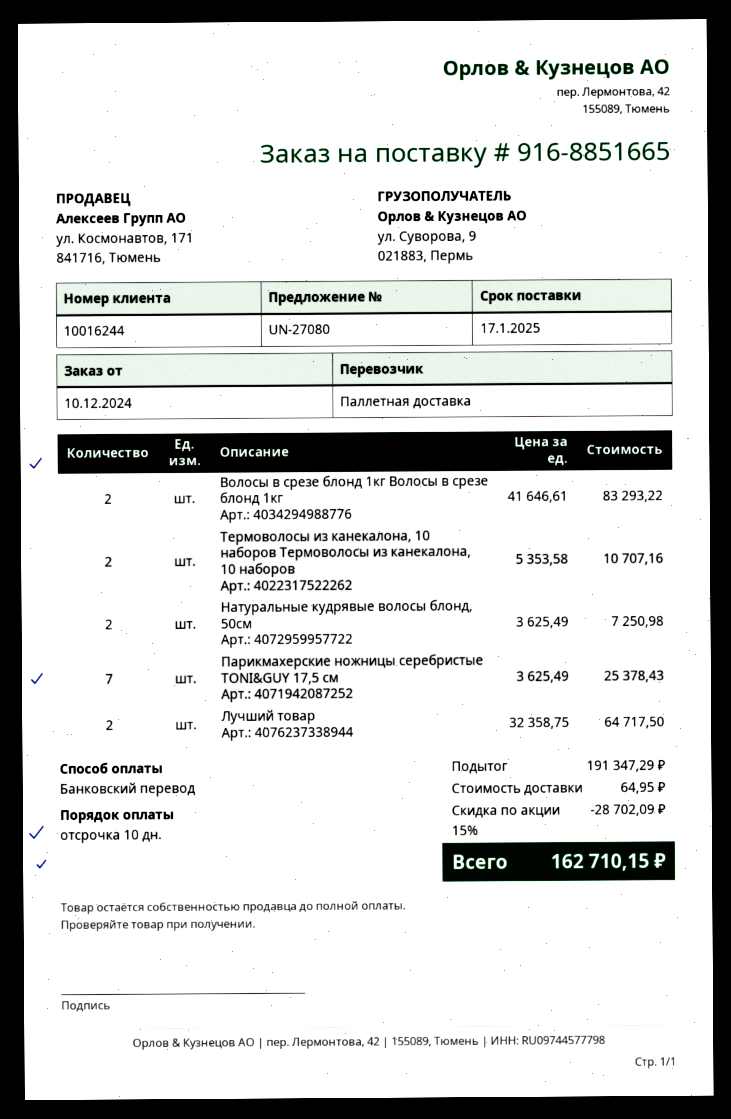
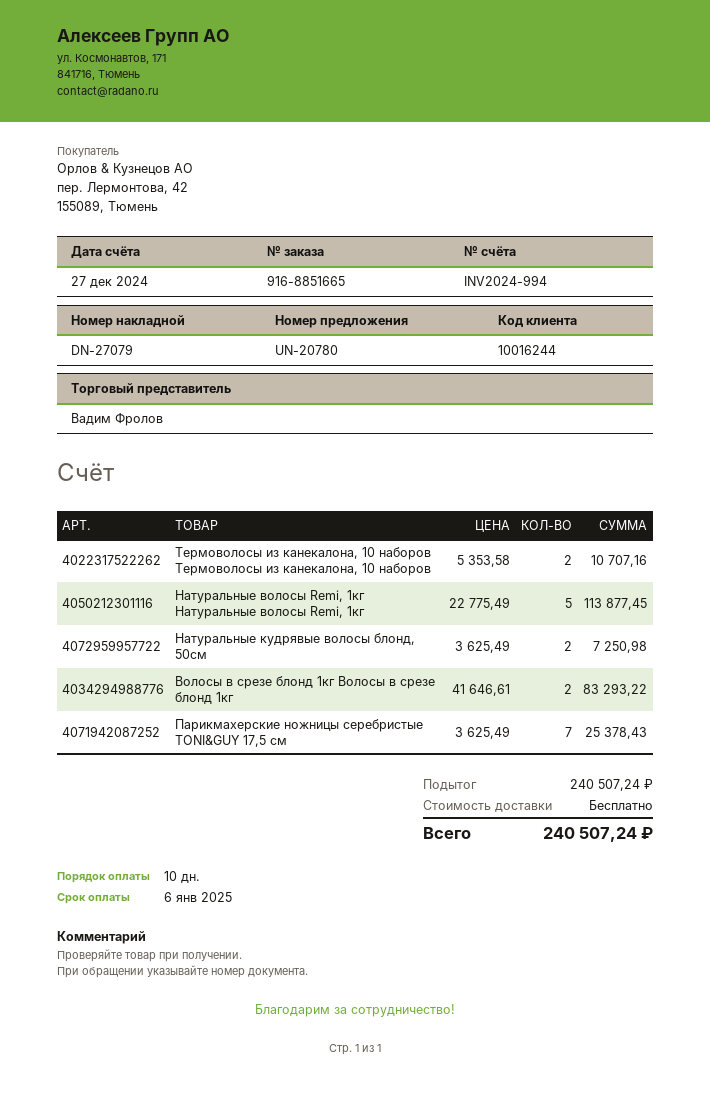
quote number: UN-27080 -> UN-20780
Лучший товар: 2 x 32358.75 = 64717.50 -> none
Натуральные волосы Remi, 1кг Натуральные волосы Remi, 1кг: none -> 5 x 22775.49 = 113877.45
subtotal: 191347.29 -> 240507.24
discount: 15% = 28702.09 -> none
shipping: 64.95 -> 0.00
total: 162710.15 -> 240507.24

